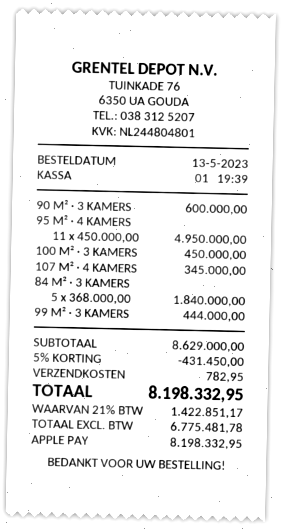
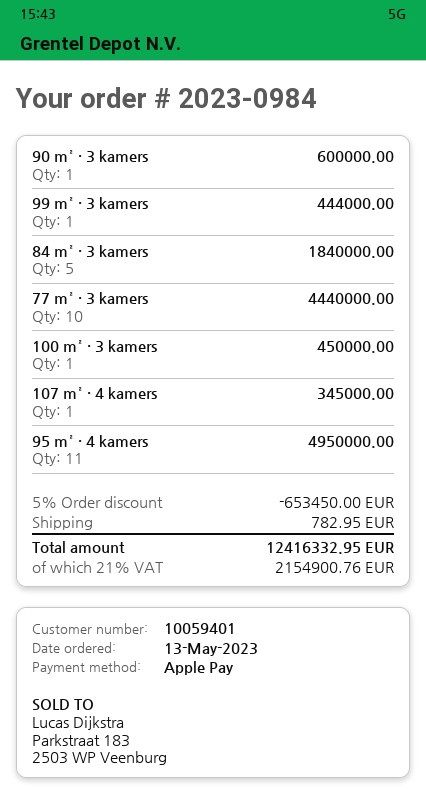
77 m² · 3 kamers: none -> 10 for 4440000.00
discount: 5% = 431450.00 -> 5% = 653450.00
tax: 21% = 1422851.17 -> 21% = 2154900.76
total: 8198332.95 -> 12416332.95

